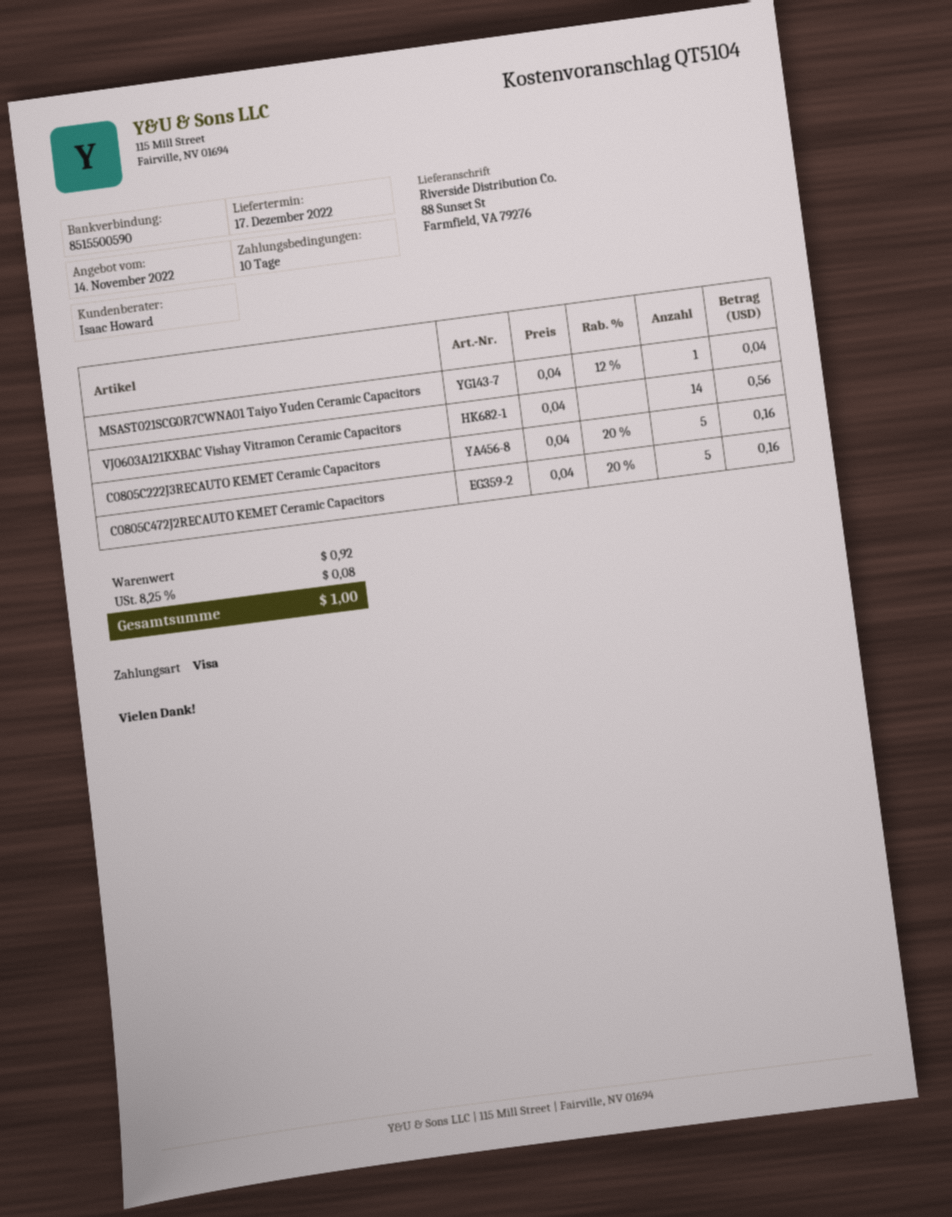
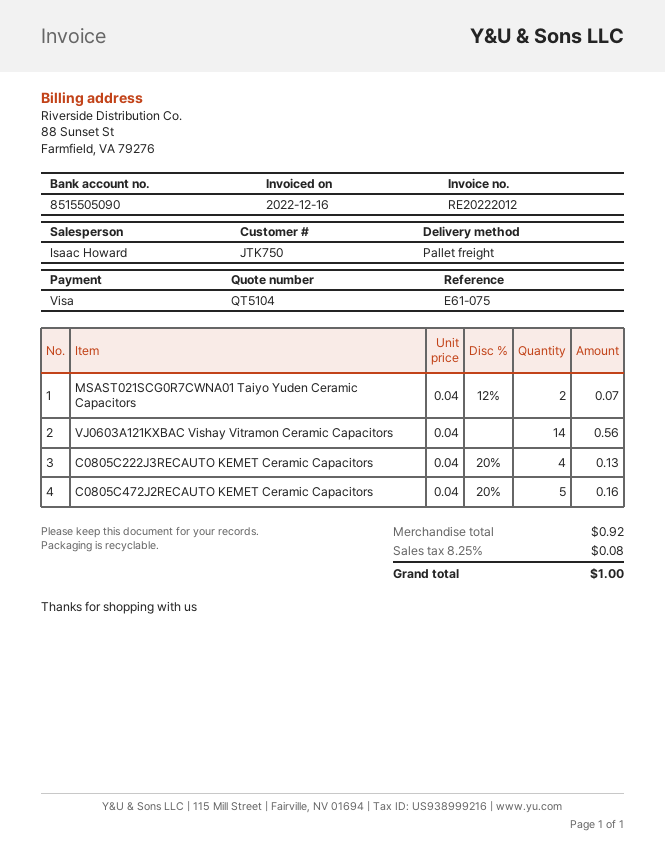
bank account: 8515500590 -> 8515505090
MSAST021SCG0R7CWNA01 Taiyo Yuden Ceramic Capacitors: 1 x 0.04 - 12% = 0.04 -> 2 x 0.04 - 12% = 0.07
C0805C222J3RECAUTO KEMET Ceramic Capacitors: 5 x 0.04 - 20% = 0.16 -> 4 x 0.04 - 20% = 0.13

